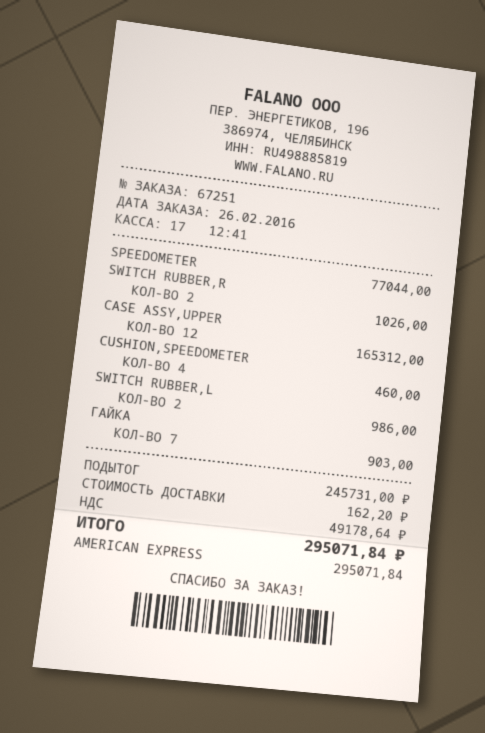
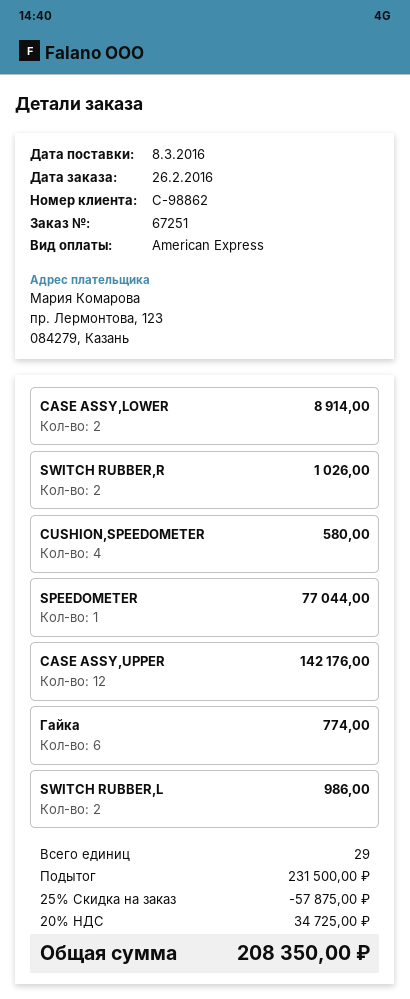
CASE ASSY,UPPER: 12 for 165312.00 -> 12 for 142176.00
CUSHION,SPEEDOMETER: 4 for 460.00 -> 4 for 580.00
ГАЙКА: 7 for 903.00 -> 6 for 774.00
CASE ASSY,LOWER: none -> 2 for 8914.00
subtotal: 245731.00 -> 231500.00
discount: none -> 25% = 57875.00
shipping: 162.20 -> none
tax: 49178.64 -> 34725.00
total: 295071.84 -> 208350.00

